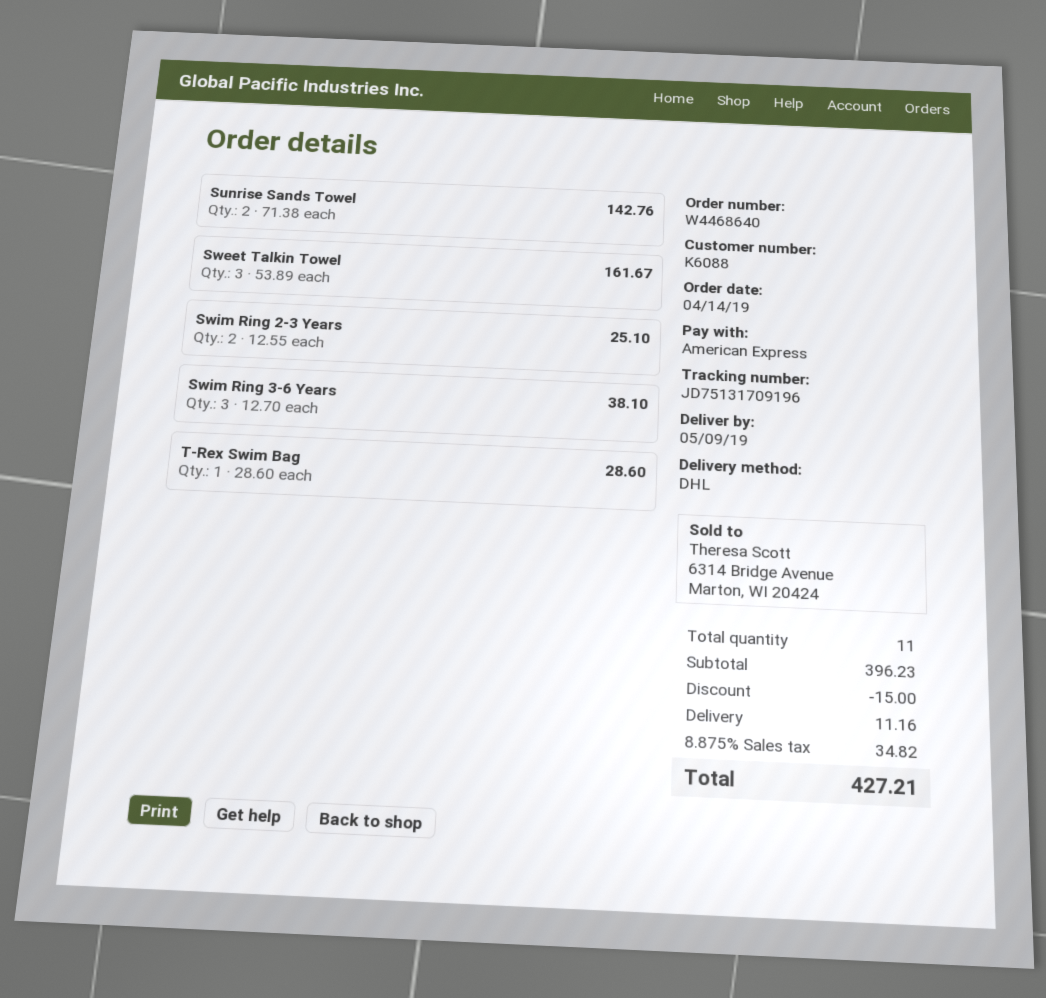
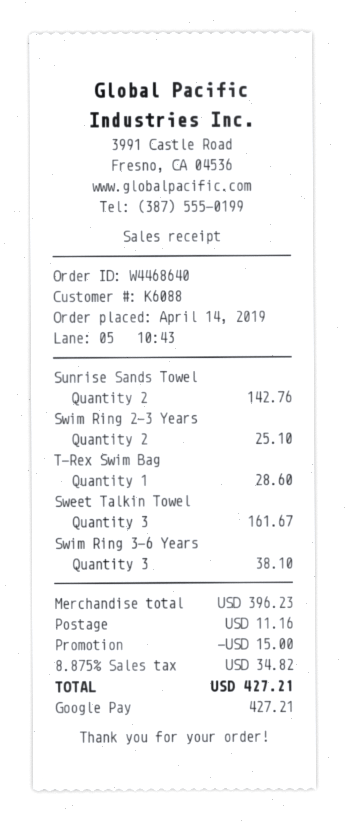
payment method: American Express -> Google Pay

